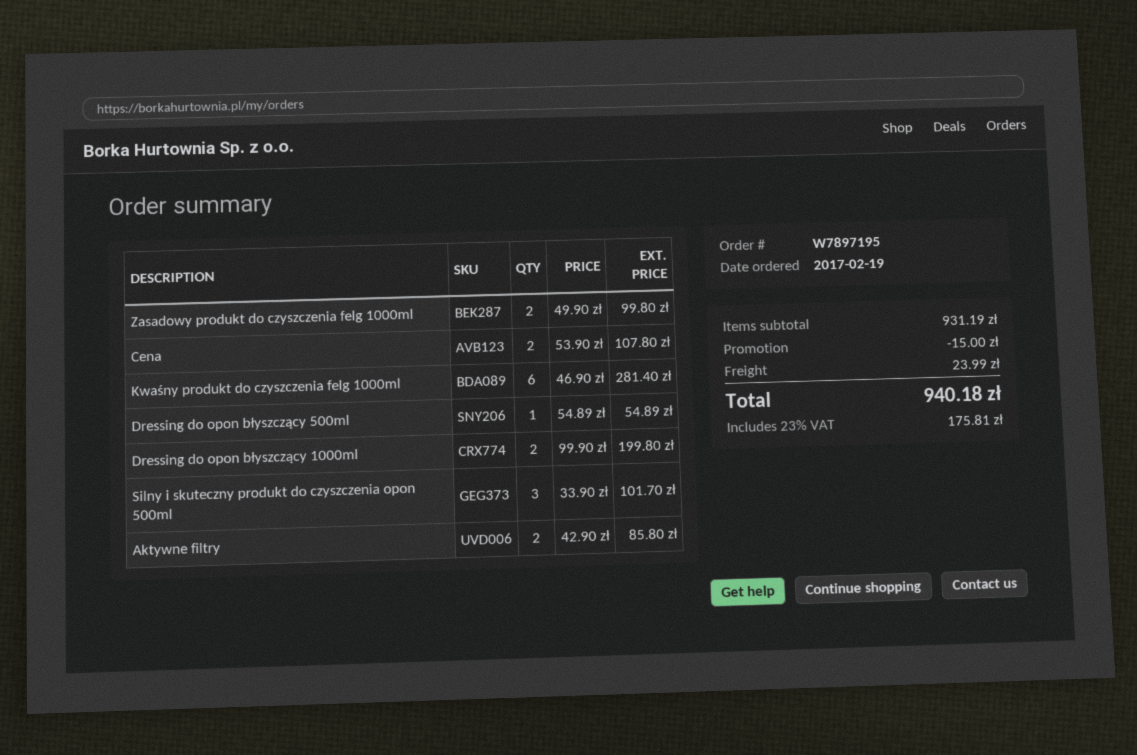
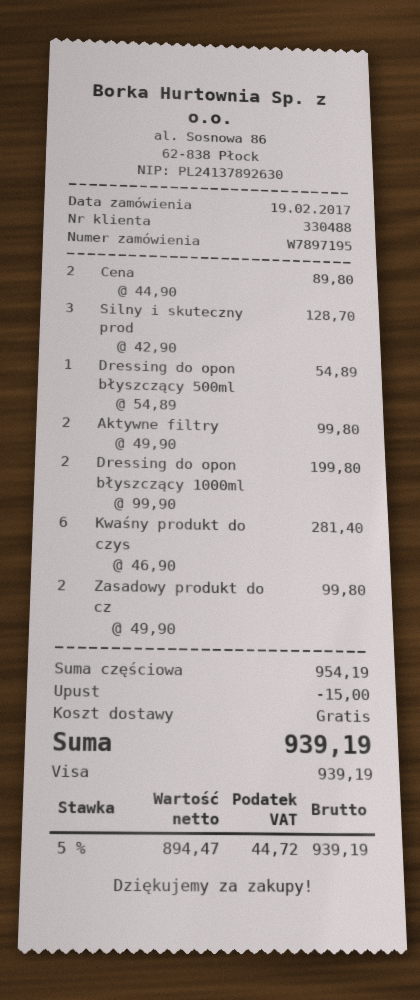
Cena: 2 x 53.90 = 107.80 -> 2 x 44.90 = 89.80
Silny i skuteczny produkt do czyszczenia opon 500ml: 3 x 33.90 = 101.70 -> 3 x 42.90 = 128.70
Aktywne filtry: 2 x 42.90 = 85.80 -> 2 x 49.90 = 99.80
subtotal: 931.19 -> 954.19
shipping: 23.99 -> 0.00
tax: 23% = 175.81 -> 5% = 44.72
total: 940.18 -> 939.19

